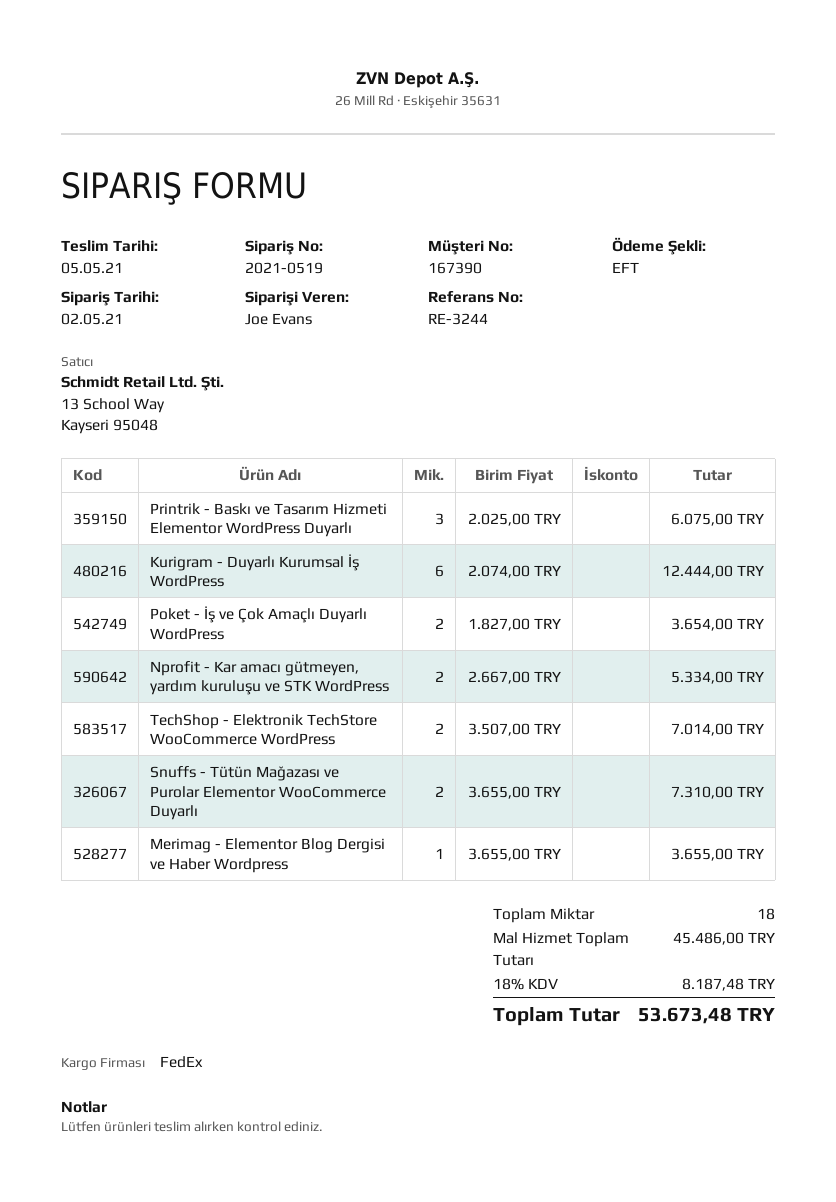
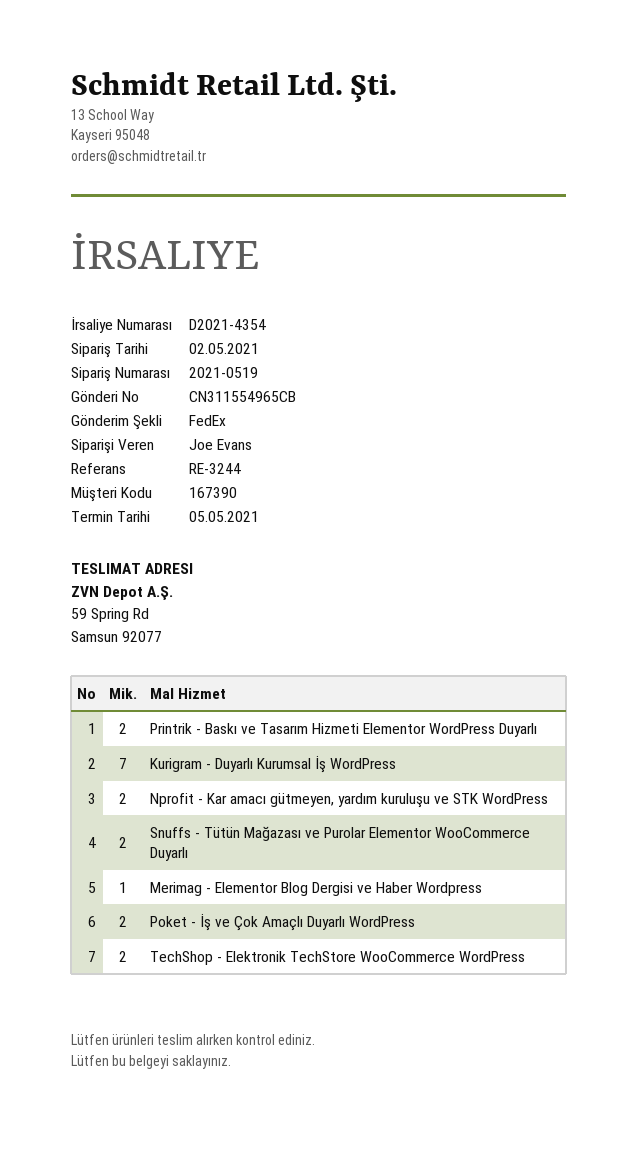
Printrik - Baskı ve Tasarım Hizmeti Elementor WordPress Duyarlı: 3 -> 2
Kurigram - Duyarlı Kurumsal İş WordPress: 6 -> 7

